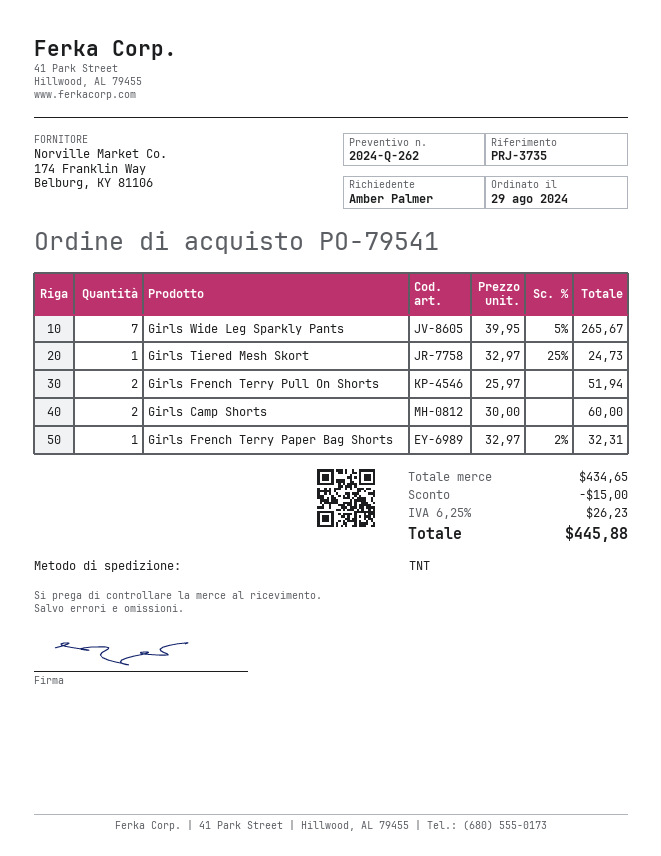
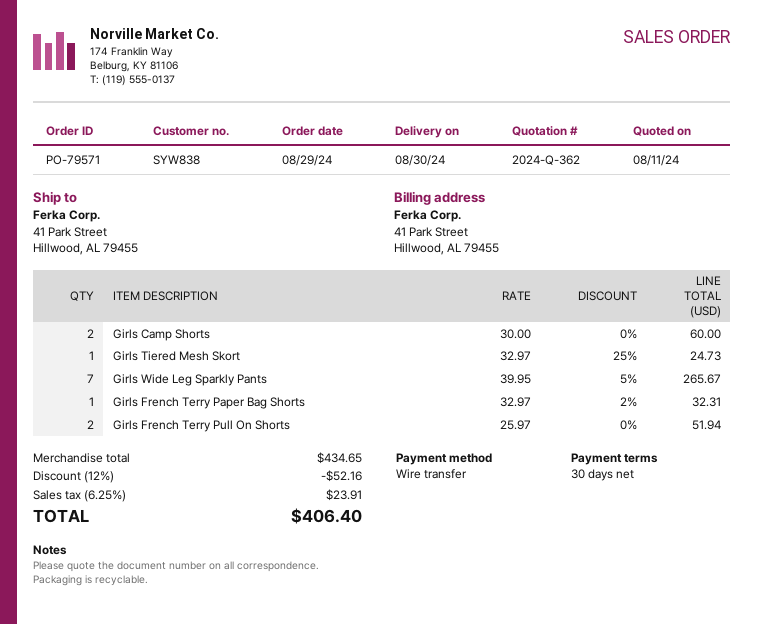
quote number: 2024-Q-262 -> 2024-Q-362
order number: PO-79541 -> PO-79571
discount: 15.00 -> 52.16
tax: 6.25% = 26.23 -> 6.25% = 23.91
total: 445.88 -> 406.40

